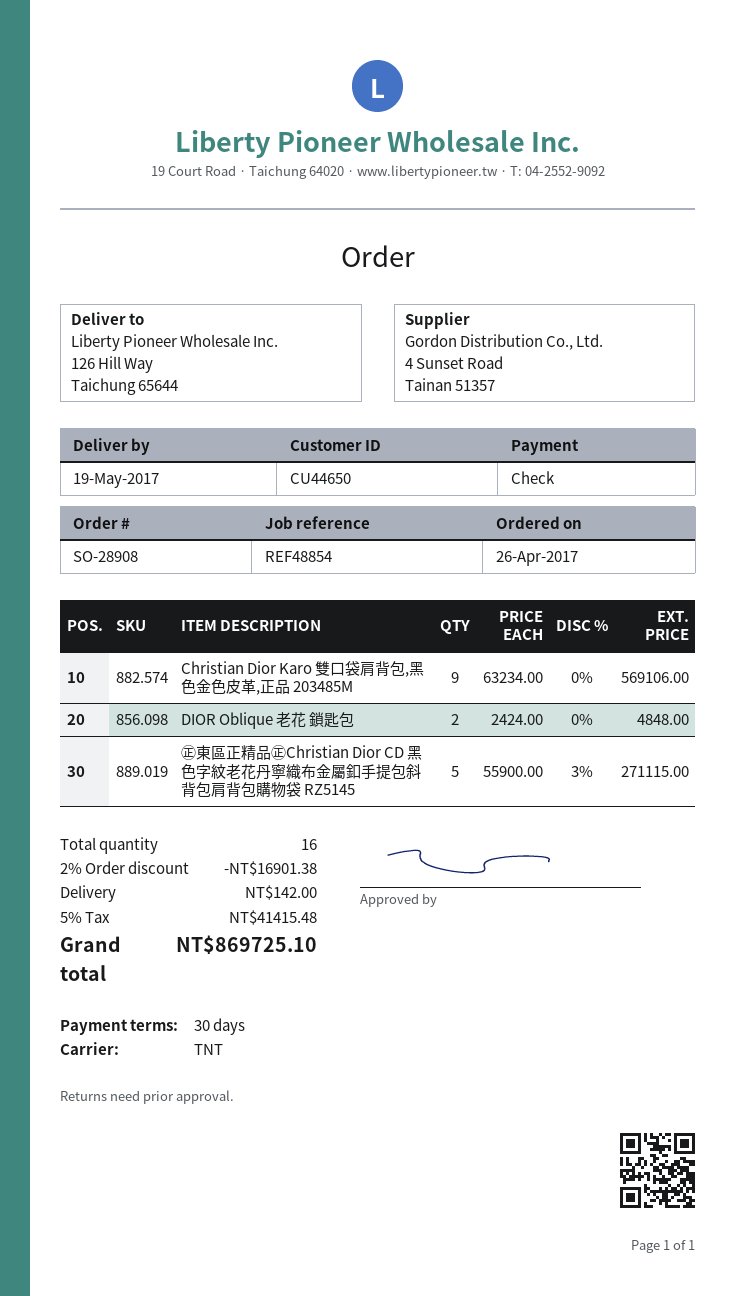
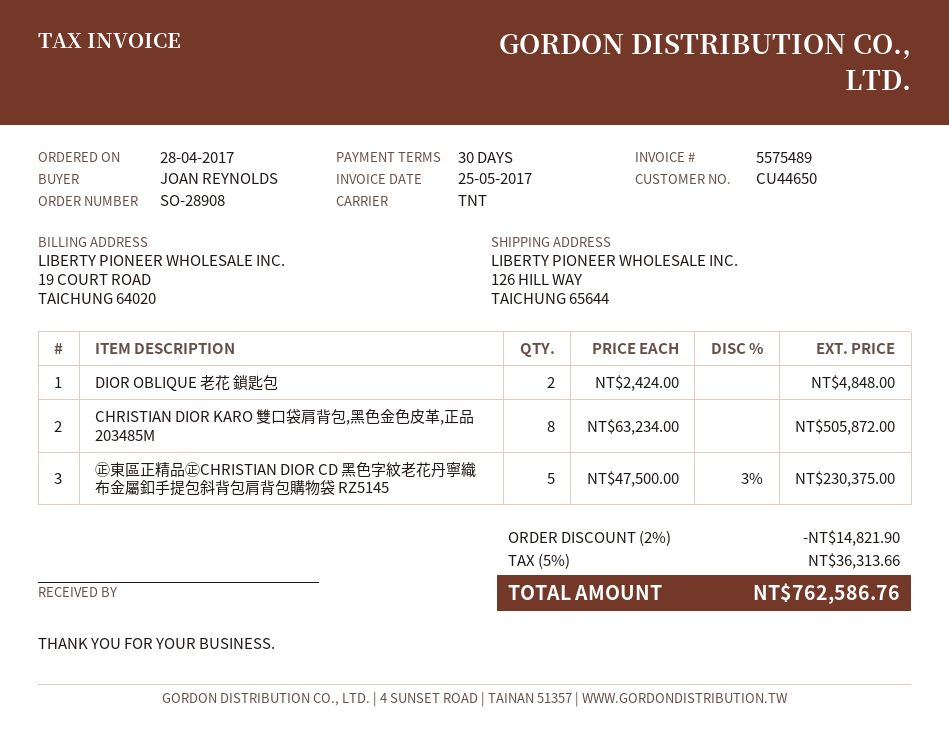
order date: 2017-04-26 -> 2017-04-28
Christian Dior Karo 雙口袋肩背包,黑色金色皮革,正品 203485M: 9 x 63234.00 = 569106.00 -> 8 x 63234.00 = 505872.00
㊣東區正精品㊣Christian Dior CD 黑色字紋老花丹寧織布金屬釦手提包斜背包肩背包購物袋 RZ5145: 5 x 55900.00 - 3% = 271115.00 -> 5 x 47500.00 - 3% = 230375.00
discount: 2% = 16901.38 -> 2% = 14821.90
shipping: 142.00 -> none
tax: 5% = 41415.48 -> 5% = 36313.66
total: 869725.10 -> 762586.76

